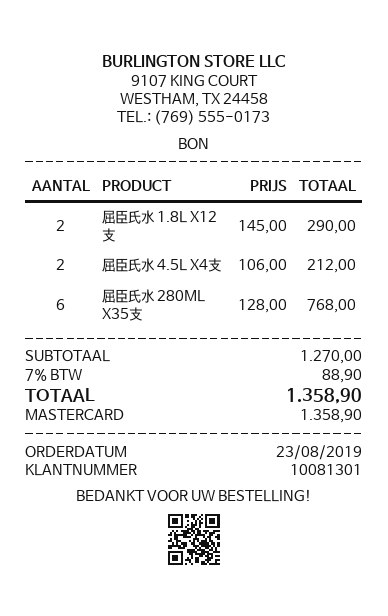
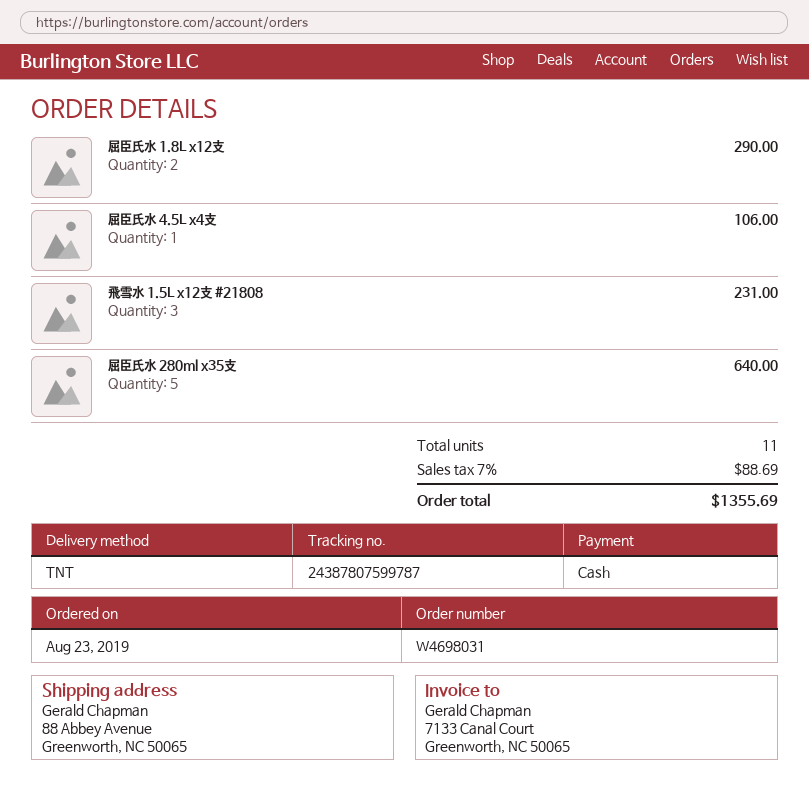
payment method: Mastercard -> cash
屈臣氏水 4.5L X4支: 2 for 212.00 -> 1 for 106.00
屈臣氏水 280ML X35支: 6 for 768.00 -> 5 for 640.00
飛雪水 1.5L x12支 #21808: none -> 3 for 231.00
tax: 7% = 88.90 -> 7% = 88.69
total: 1358.90 -> 1355.69

